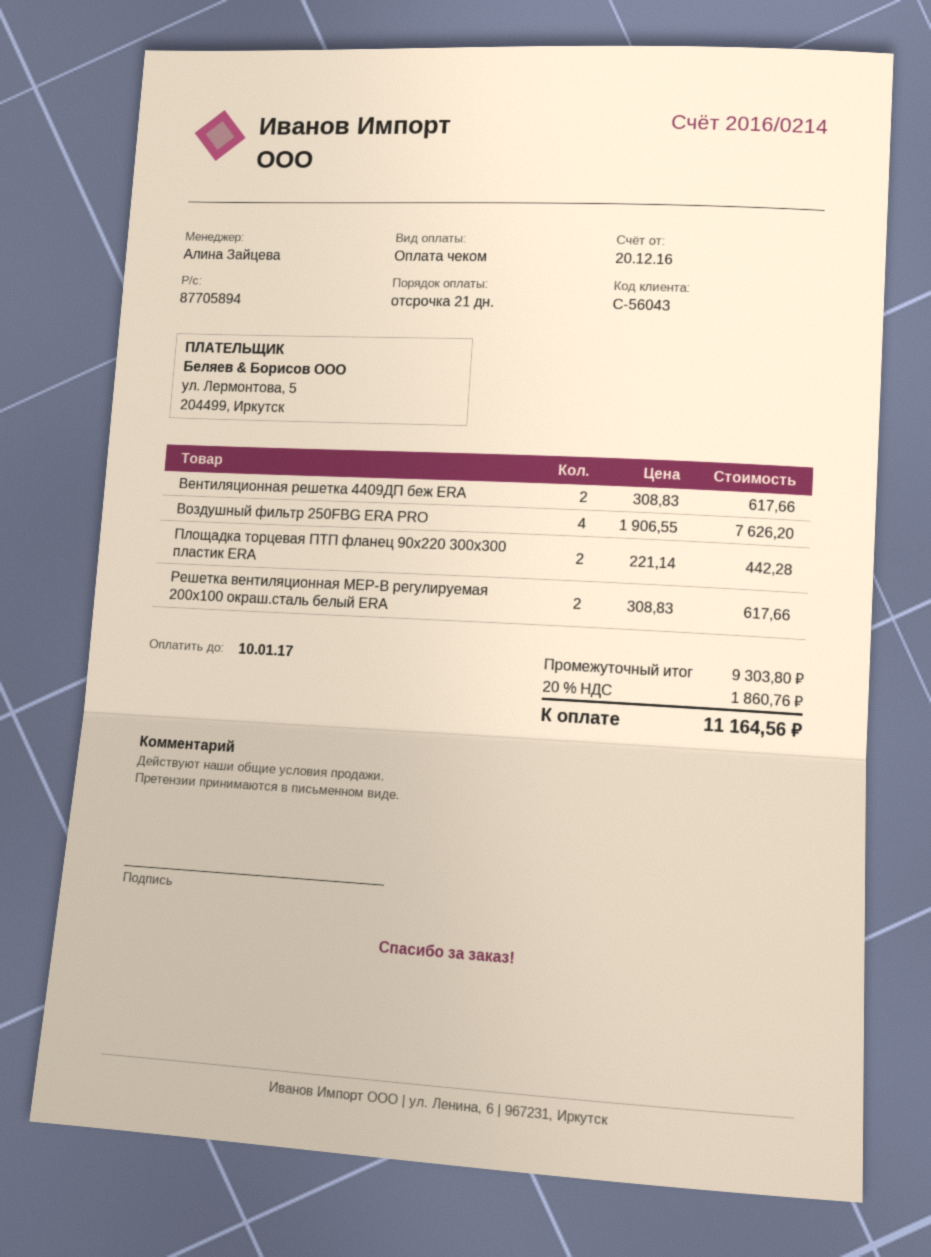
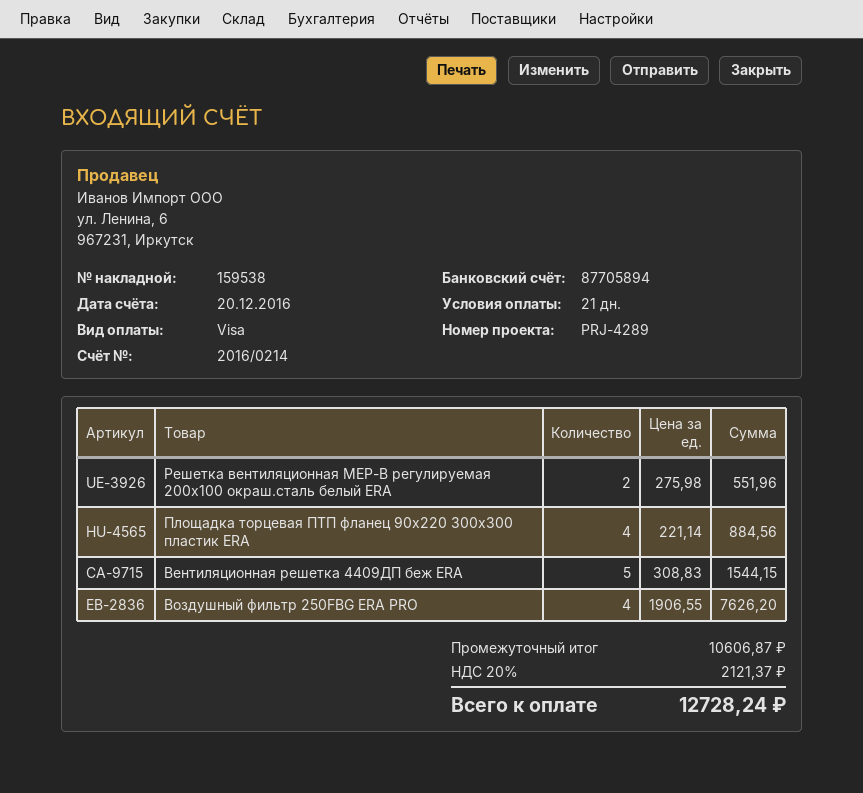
payment method: cheque -> Visa
Вентиляционная решетка 4409ДП беж ERA: 2 x 308.83 = 617.66 -> 5 x 308.83 = 1544.15
Площадка торцевая ПТП фланец 90х220 300х300 пластик ERA: 2 x 221.14 = 442.28 -> 4 x 221.14 = 884.56
Решетка вентиляционная МЕР-В регулируемая 200х100 окраш.сталь белый ERA: 2 x 308.83 = 617.66 -> 2 x 275.98 = 551.96
subtotal: 9303.80 -> 10606.87
tax: 20% = 1860.76 -> 20% = 2121.37
total: 11164.56 -> 12728.24

